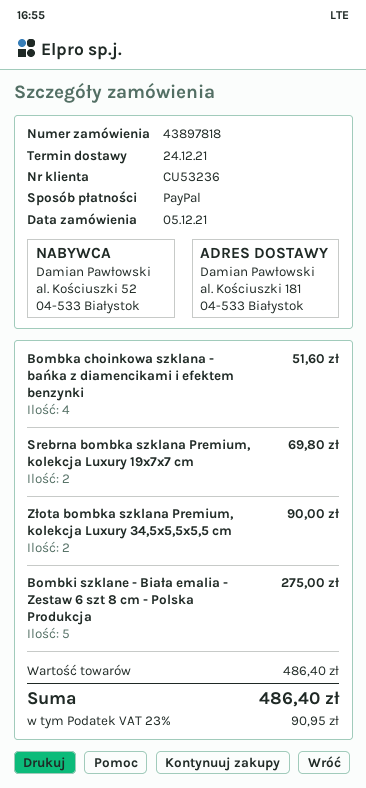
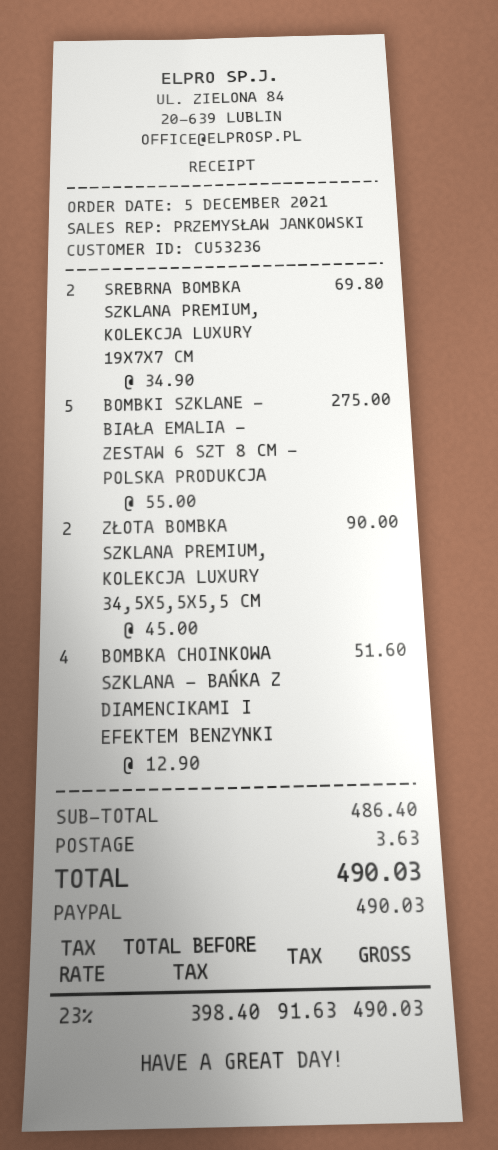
shipping: none -> 3.63
tax: 23% = 90.95 -> 23% = 91.63
total: 486.40 -> 490.03

